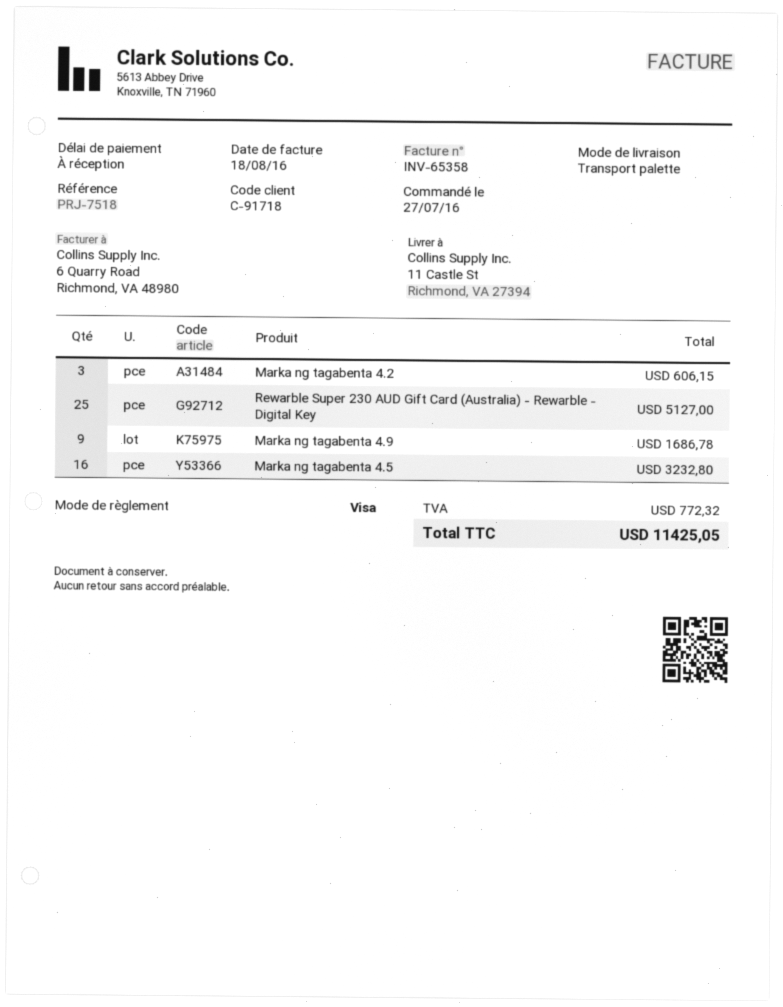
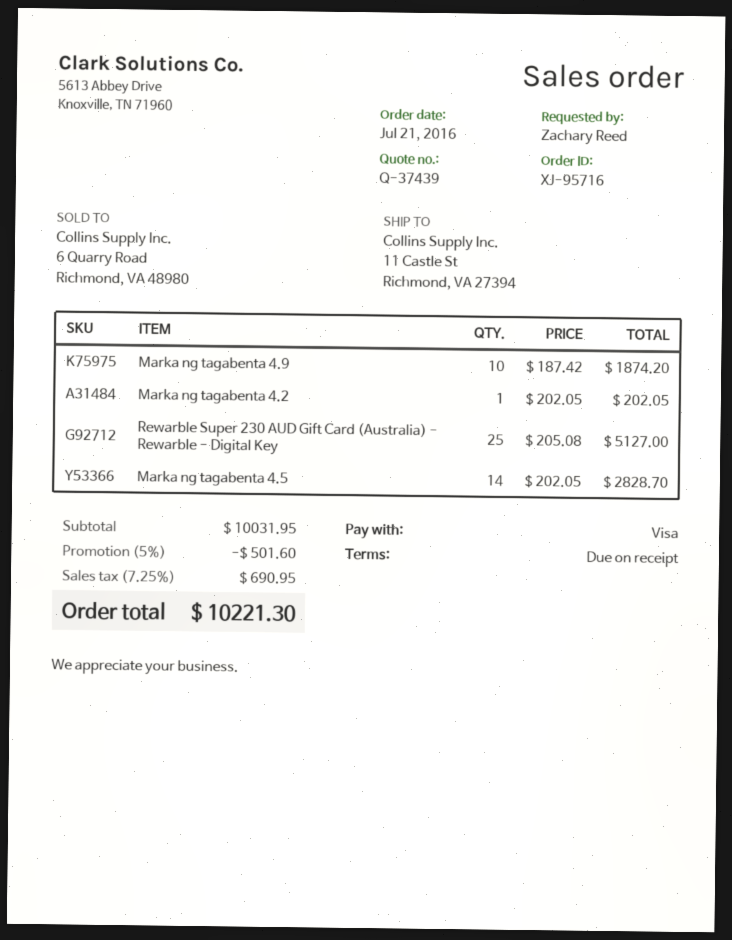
order date: 2016-07-27 -> 2016-07-21
Marka ng tagabenta 4.2: 3 for 606.15 -> 1 for 202.05
Marka ng tagabenta 4.9: 9 for 1686.78 -> 10 for 1874.20
Marka ng tagabenta 4.5: 16 for 3232.80 -> 14 for 2828.70
discount: none -> 5% = 501.60
tax: 772.32 -> 690.95
total: 11425.05 -> 10221.30

